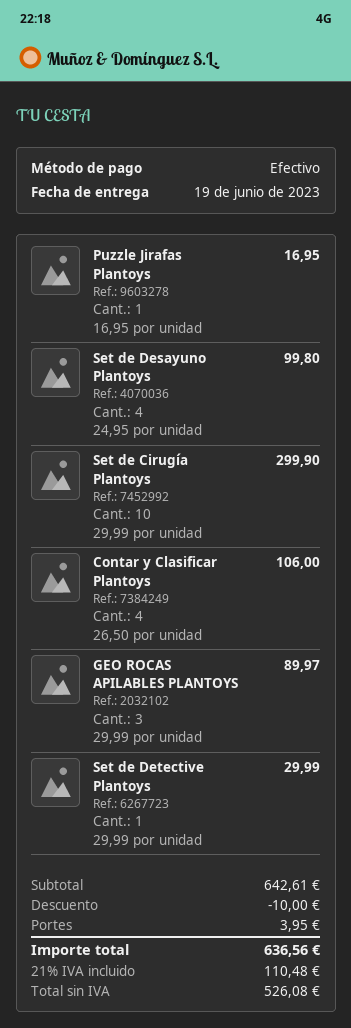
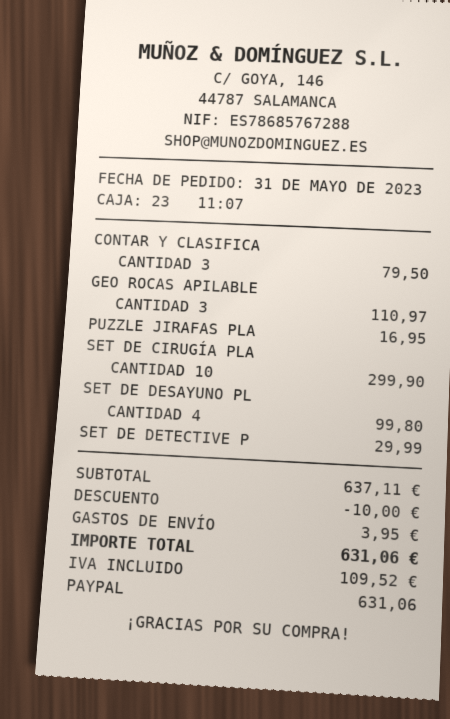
payment method: cash -> PayPal
Contar y Clasificar Plantoys: 4 for 106.00 -> 3 for 79.50
GEO ROCAS APILABLES PLANTOYS: 3 for 89.97 -> 3 for 110.97
subtotal: 642.61 -> 637.11
tax: 110.48 -> 109.52
total: 636.56 -> 631.06

